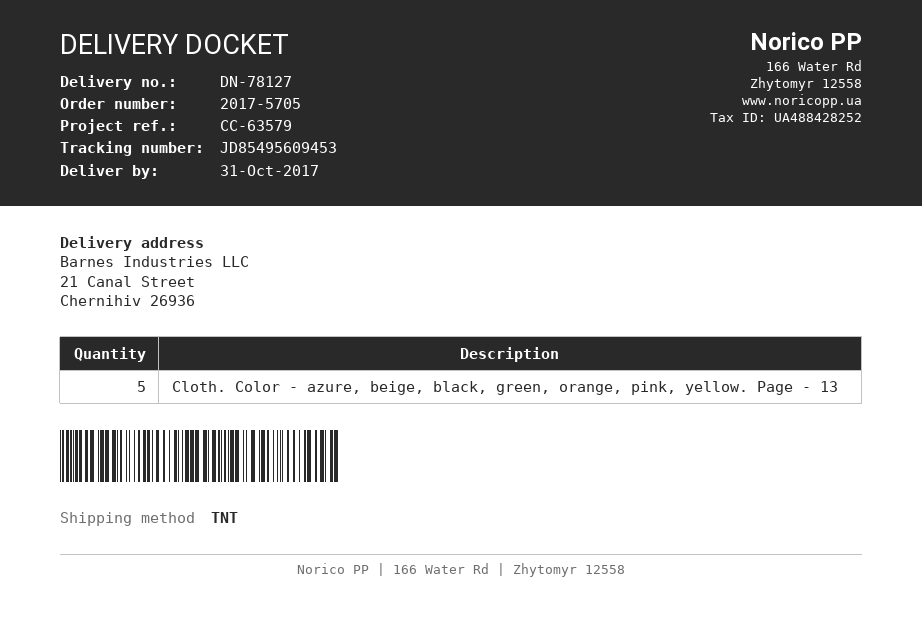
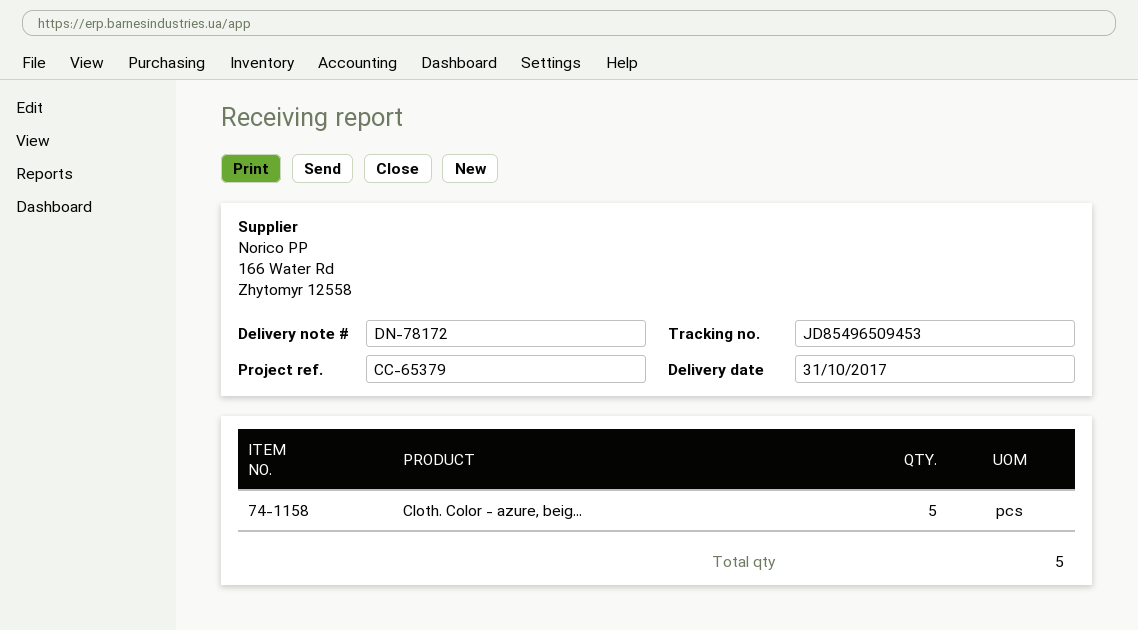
delivery note number: DN-78127 -> DN-78172
reference: CC-63579 -> CC-65379
tracking number: JD85495609453 -> JD85496509453

